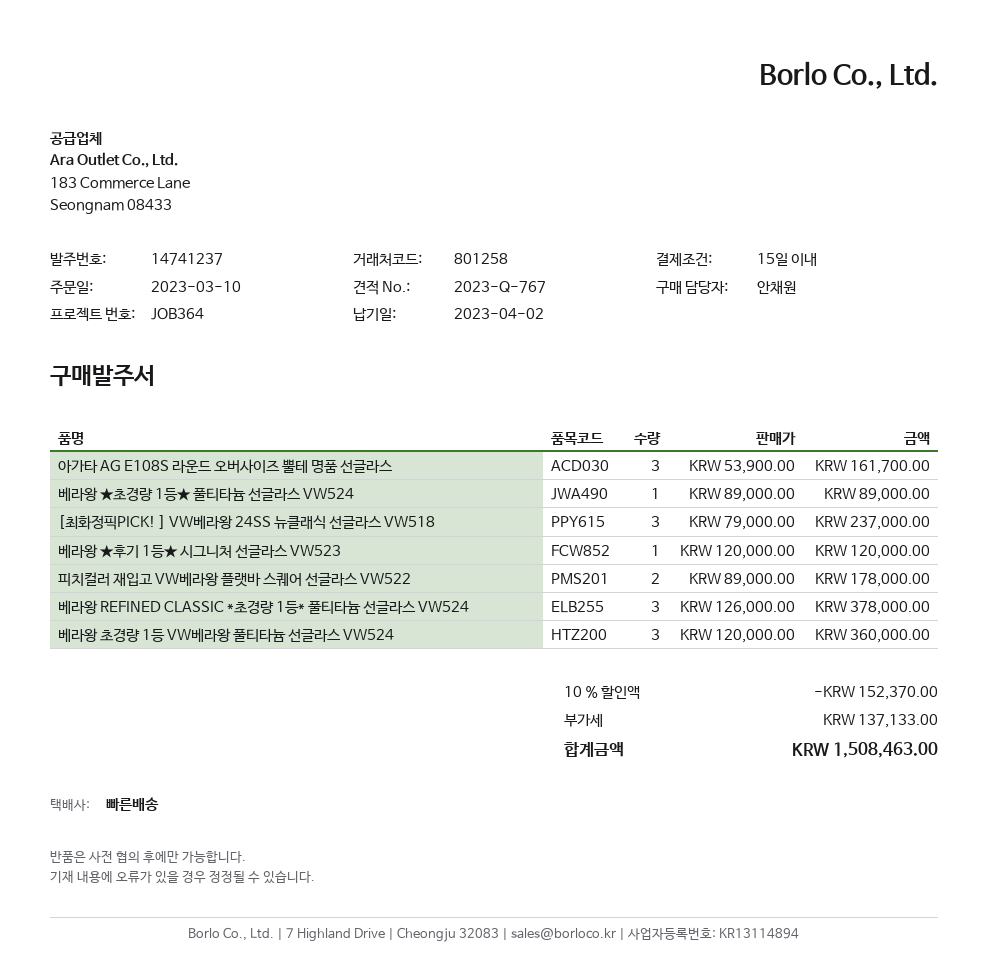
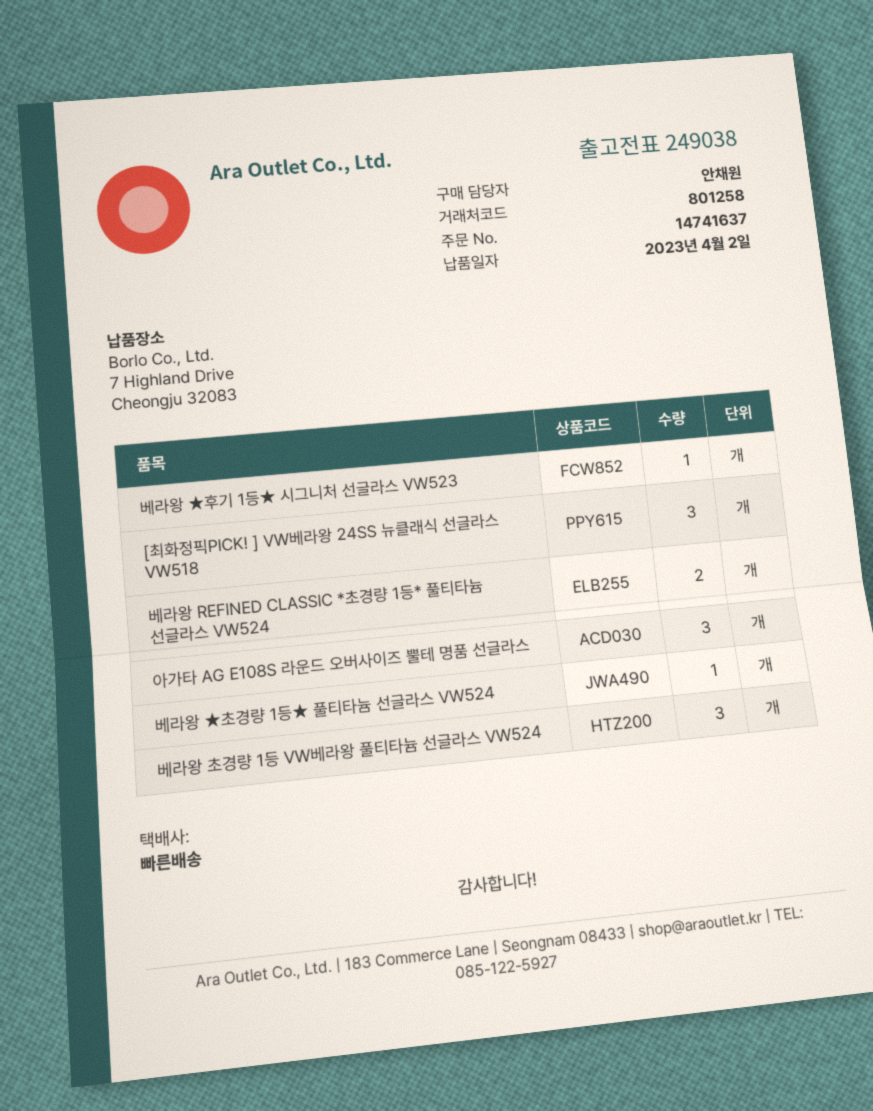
order number: 14741237 -> 14741637
피치컬러 재입고 VW베라왕 플랫바 스퀘어 선글라스 VW522: 2 -> none
베라왕 REFINED CLASSIC *초경량 1등* 풀티타늄 선글라스 VW524: 3 -> 2

